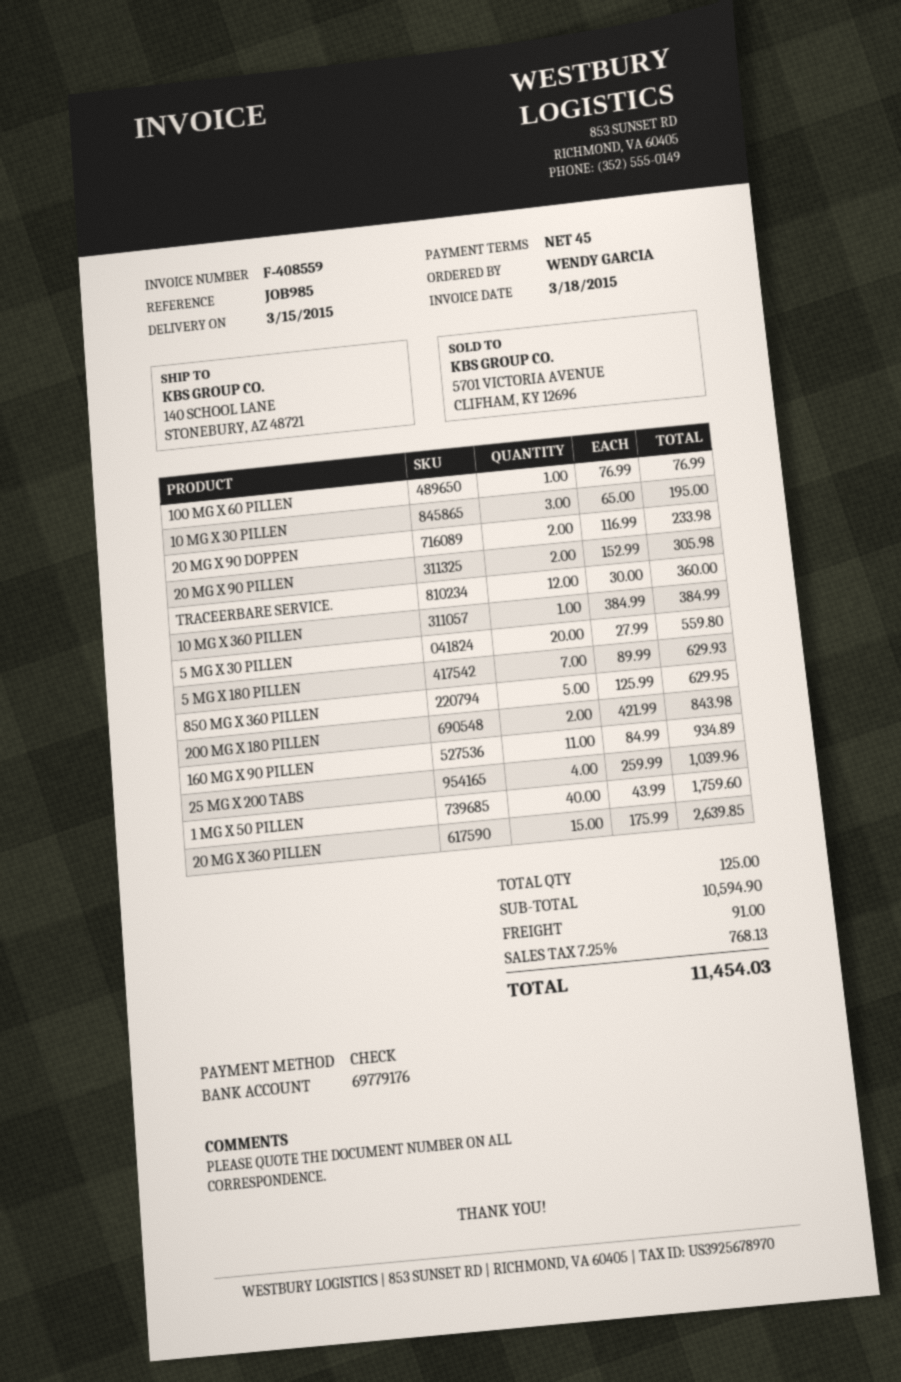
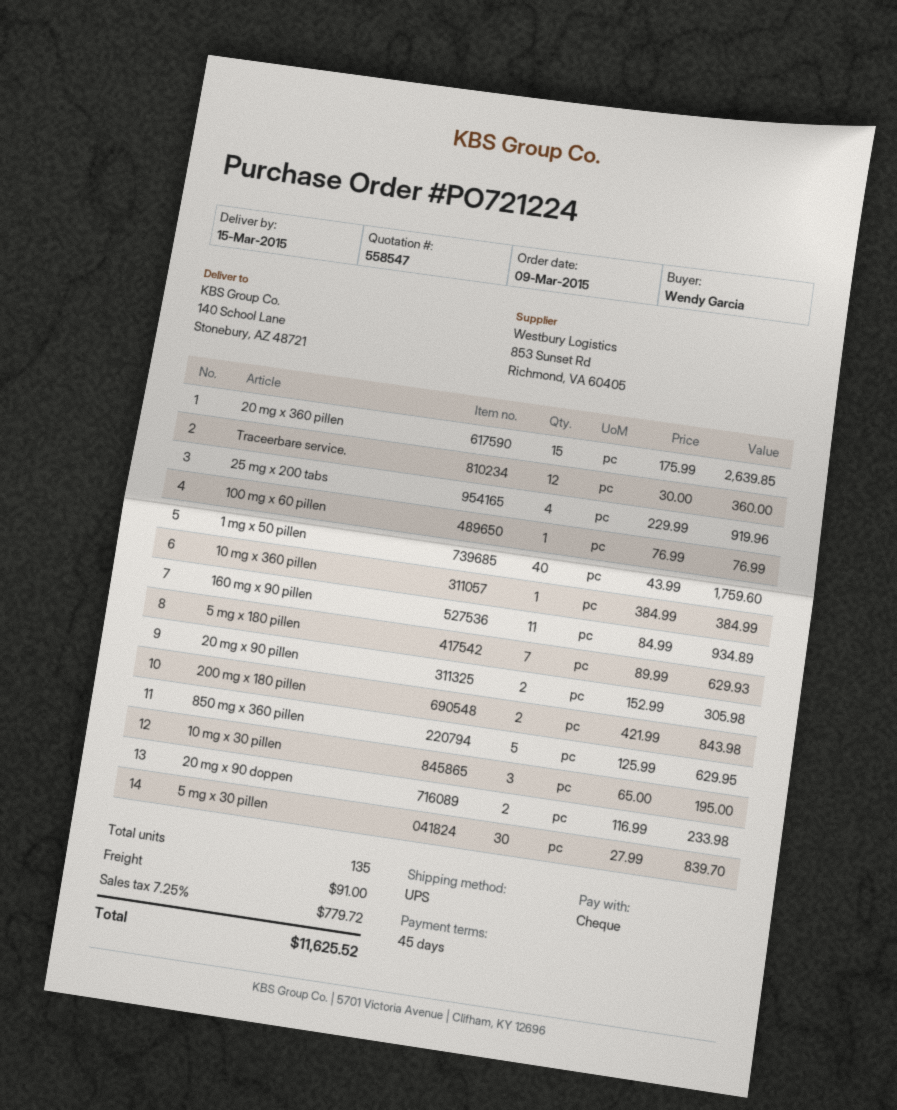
5 MG X 30 PILLEN: 20 x 27.99 = 559.80 -> 30 x 27.99 = 839.70
25 MG X 200 TABS: 4 x 259.99 = 1039.96 -> 4 x 229.99 = 919.96
total quantity: 125 -> 135
tax: 7.25% = 768.13 -> 7.25% = 779.72
total: 11454.03 -> 11625.52

